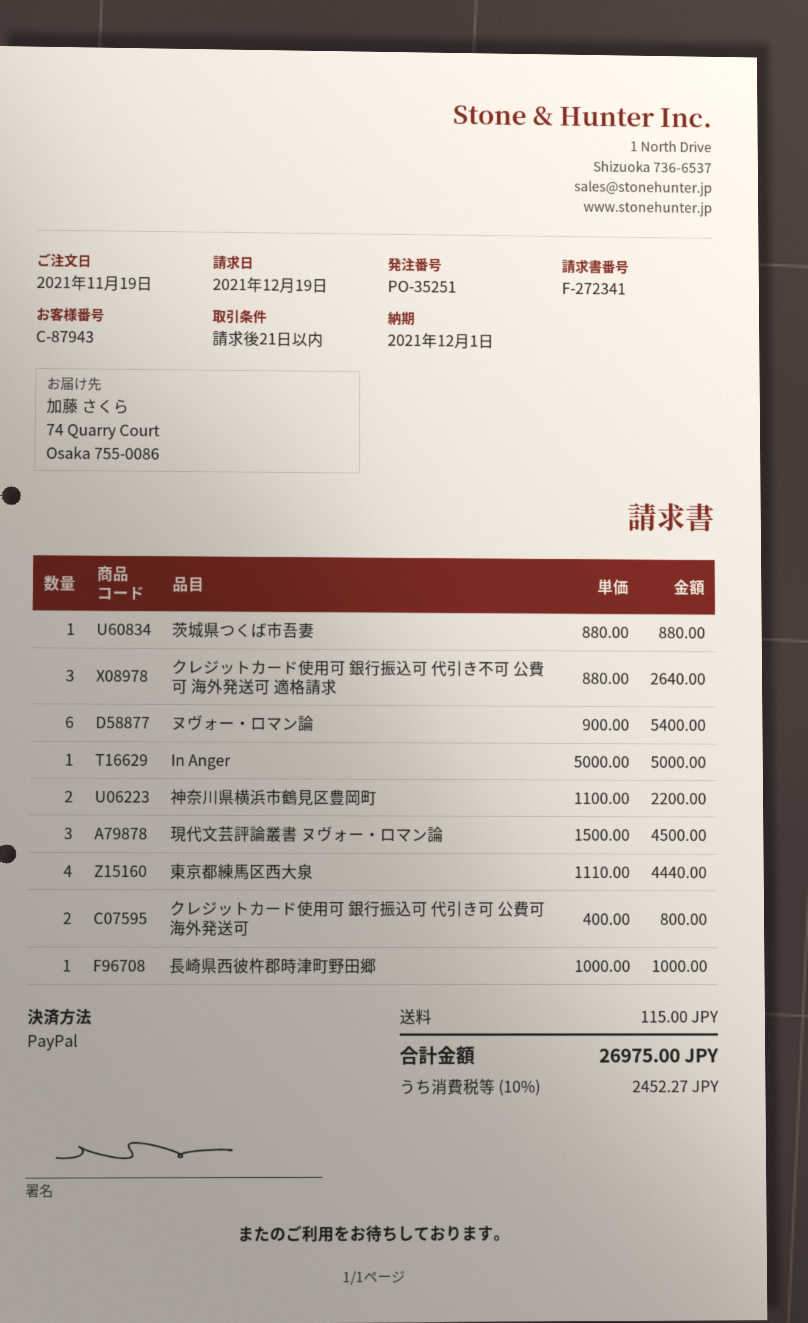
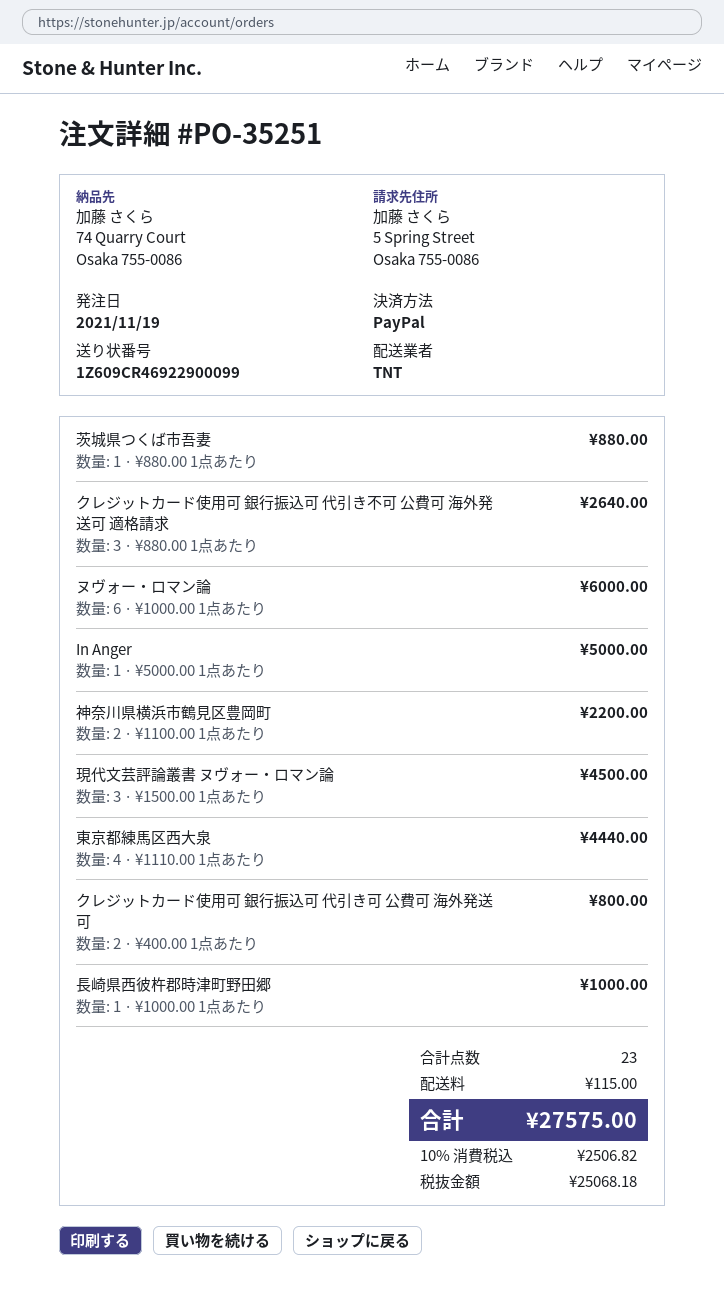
ヌヴォー・ロマン論: 6 x 900.00 = 5400.00 -> 6 x 1000.00 = 6000.00
tax: 10% = 2452.27 -> 10% = 2506.82
total: 26975.00 -> 27575.00

